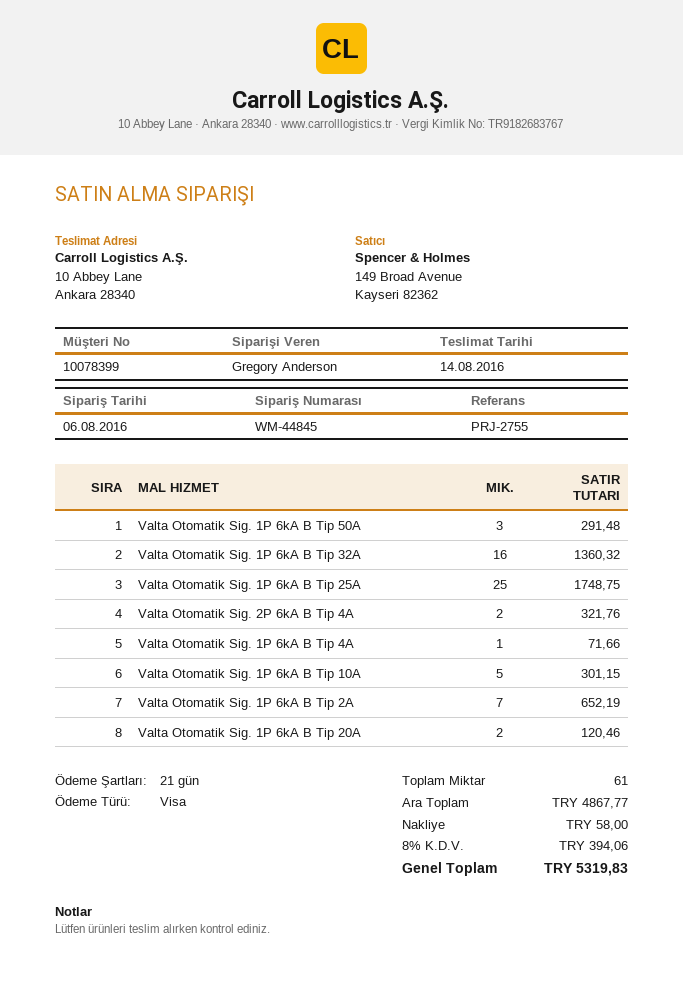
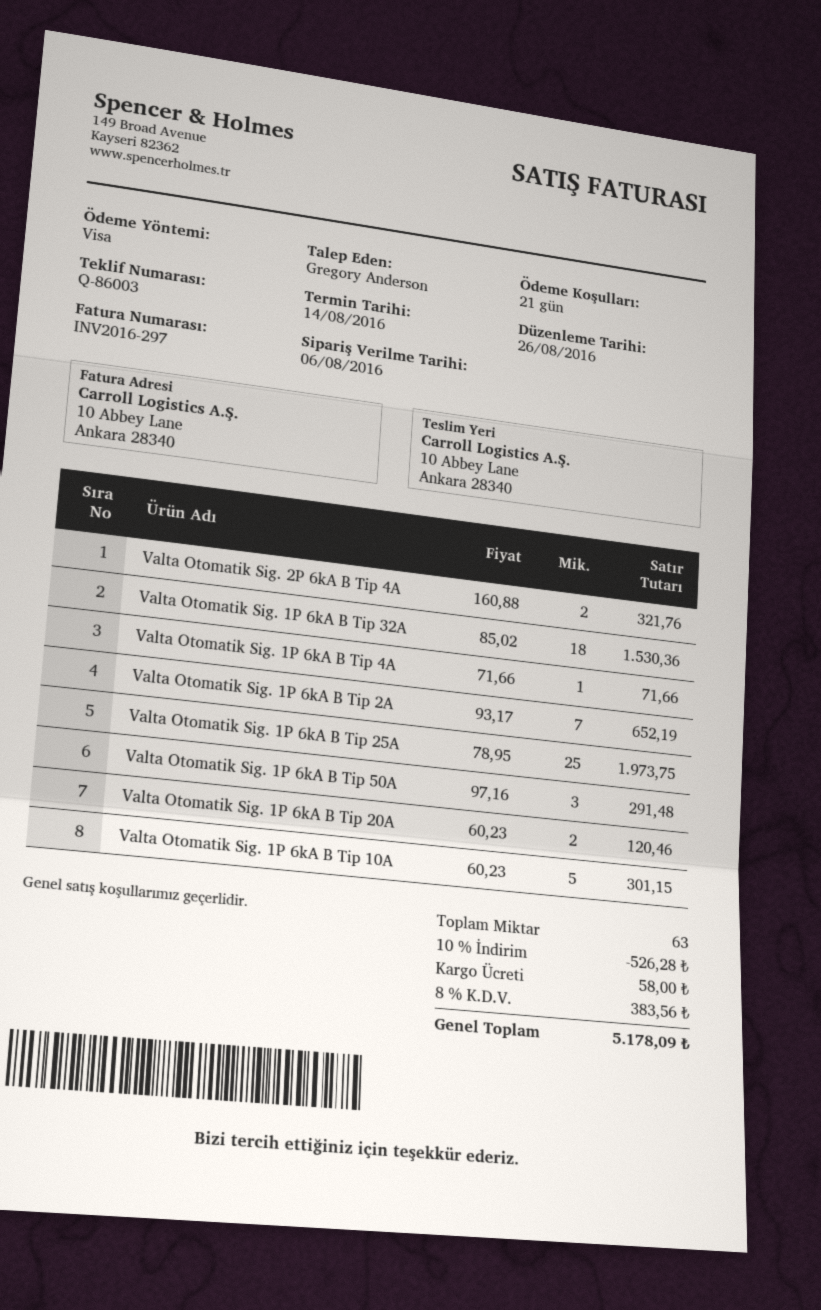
Valta Otomatik Sig. 1P 6kA B Tip 32A: 16 for 1360.32 -> 18 for 1530.36
Valta Otomatik Sig. 1P 6kA B Tip 25A: 25 for 1748.75 -> 25 for 1973.75
total quantity: 61 -> 63
discount: none -> 10% = 526.28
tax: 8% = 394.06 -> 8% = 383.56
total: 5319.83 -> 5178.09

